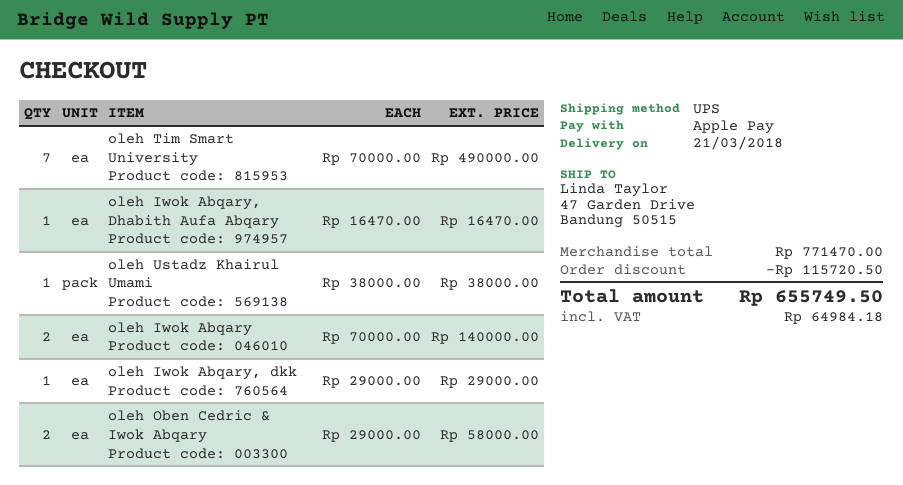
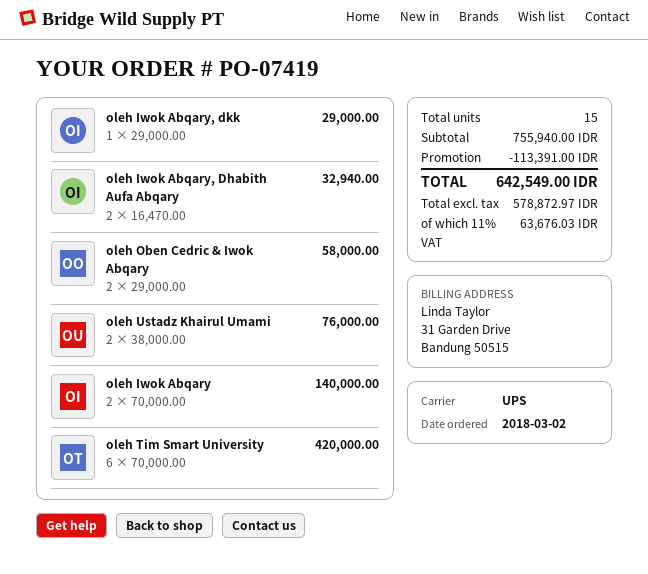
oleh Tim Smart University: 7 x 70000.00 = 490000.00 -> 6 x 70000.00 = 420000.00
oleh Iwok Abqary, Dhabith Aufa Abqary: 1 x 16470.00 = 16470.00 -> 2 x 16470.00 = 32940.00
oleh Ustadz Khairul Umami: 1 x 38000.00 = 38000.00 -> 2 x 38000.00 = 76000.00
subtotal: 771470.00 -> 755940.00
discount: 115720.50 -> 113391.00
tax: 64984.18 -> 63676.03
total: 655749.50 -> 642549.00

